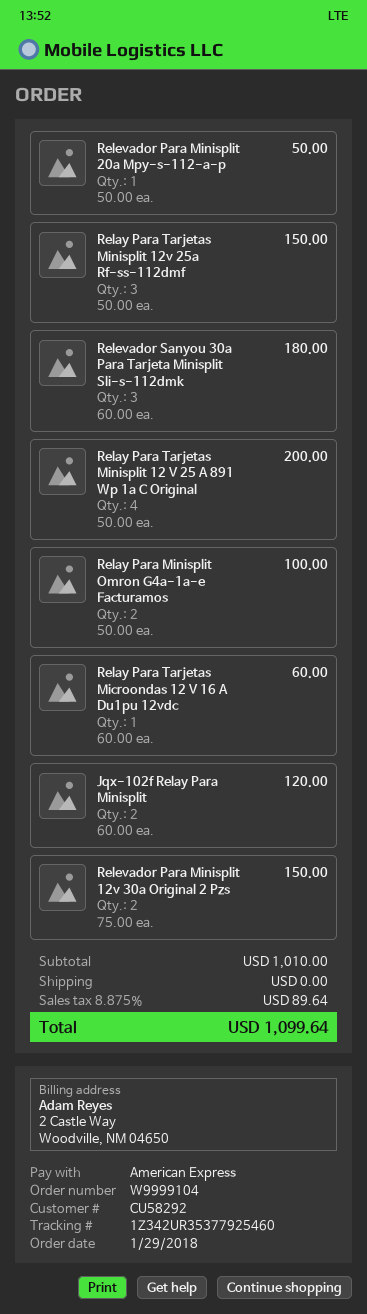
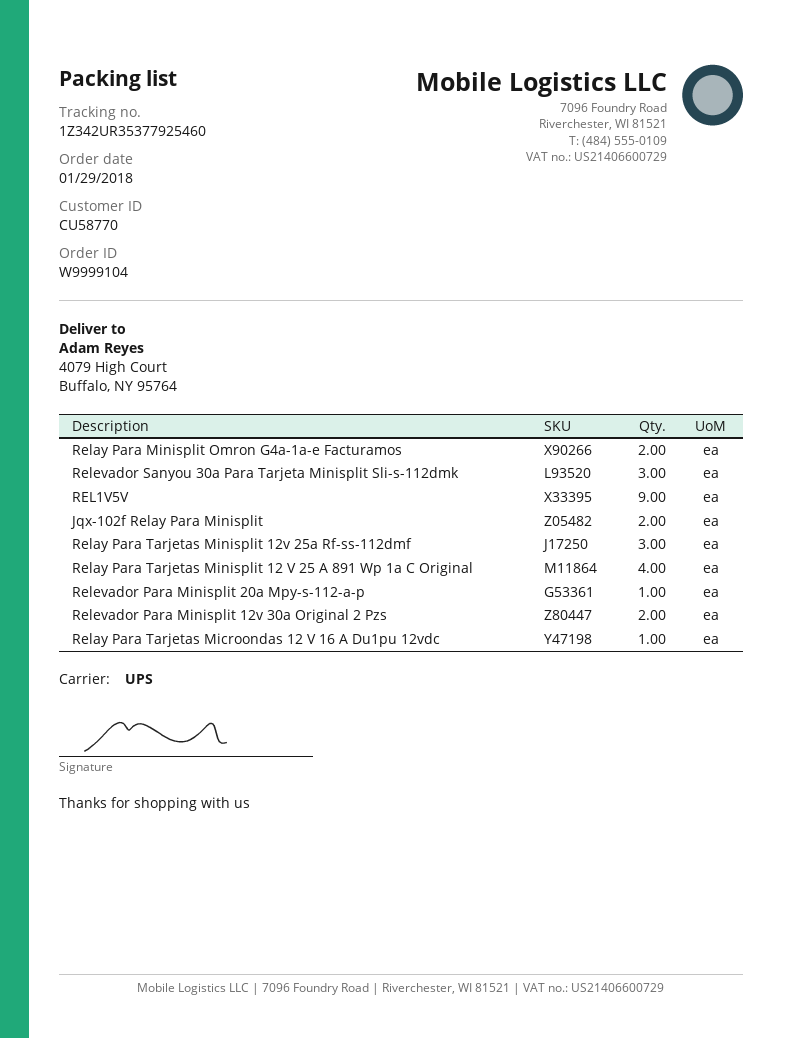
customer number: CU58292 -> CU58770
REL1V5V: none -> 9

